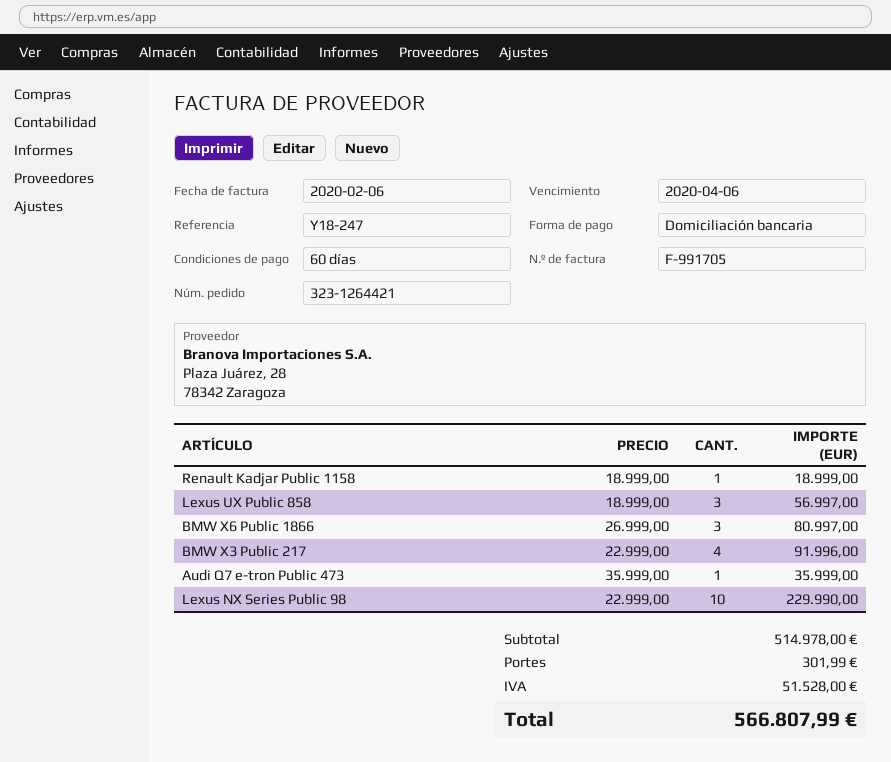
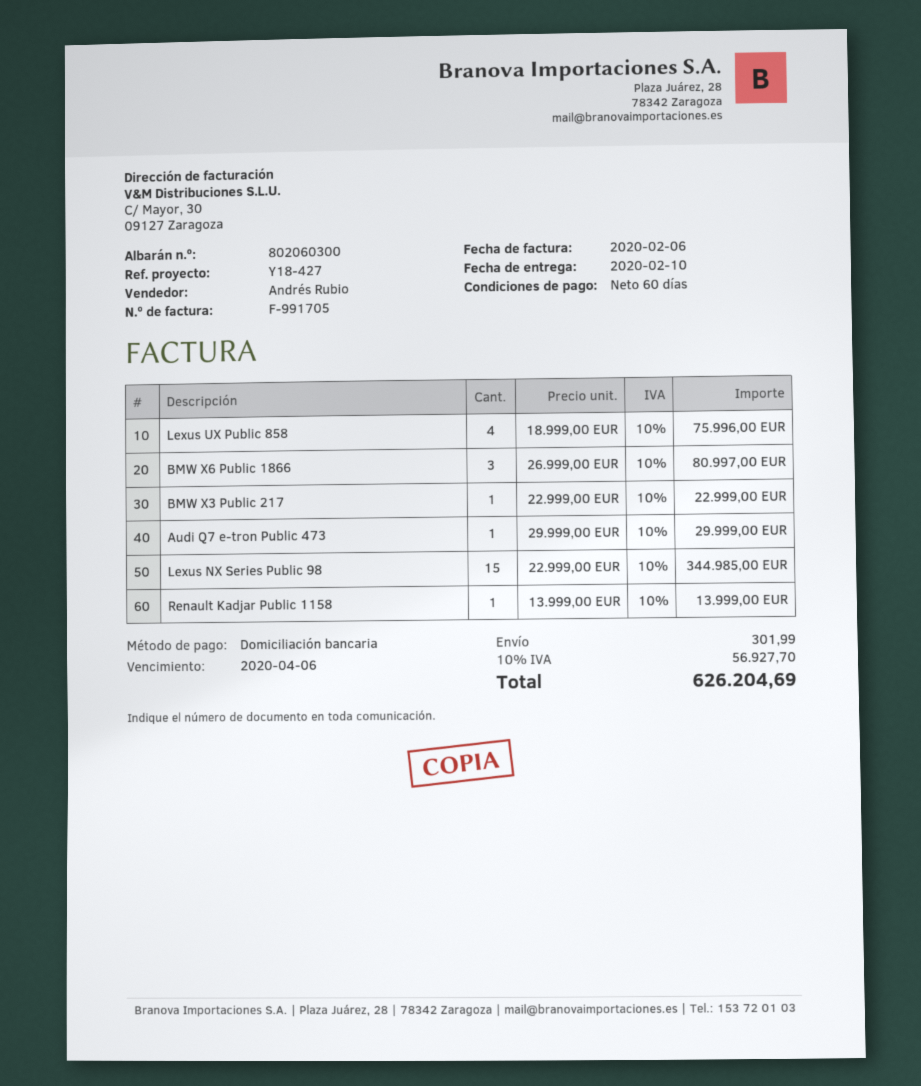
reference: Y18-247 -> Y18-427
Renault Kadjar Public 1158: 1 x 18999.00 = 18999.00 -> 1 x 13999.00 = 13999.00
Lexus UX Public 858: 3 x 18999.00 = 56997.00 -> 4 x 18999.00 = 75996.00
BMW X3 Public 217: 4 x 22999.00 = 91996.00 -> 1 x 22999.00 = 22999.00
Audi Q7 e-tron Public 473: 1 x 35999.00 = 35999.00 -> 1 x 29999.00 = 29999.00
Lexus NX Series Public 98: 10 x 22999.00 = 229990.00 -> 15 x 22999.00 = 344985.00
tax: 51528.00 -> 56927.70
total: 566807.99 -> 626204.69

